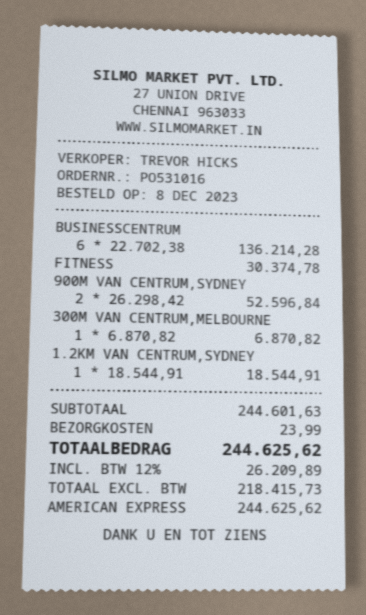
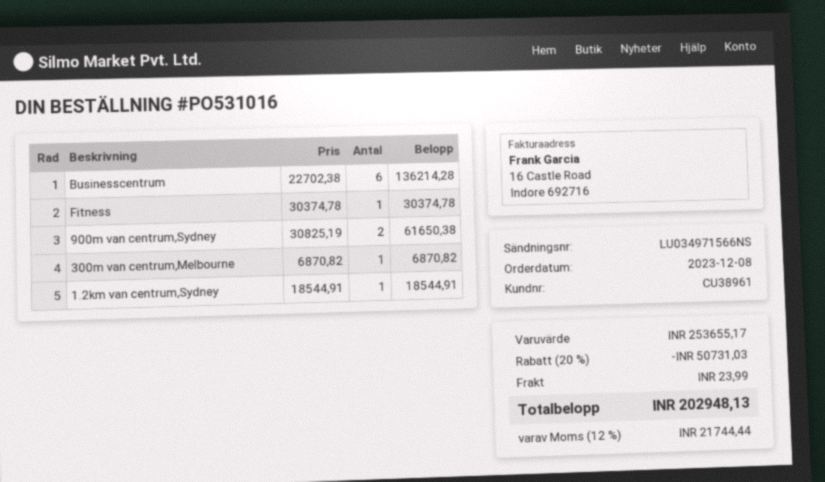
900M VAN CENTRUM,SYDNEY: 2 x 26298.42 = 52596.84 -> 2 x 30825.19 = 61650.38
subtotal: 244601.63 -> 253655.17
discount: none -> 20% = 50731.03
tax: 12% = 26209.89 -> 12% = 21744.44
total: 244625.62 -> 202948.13

